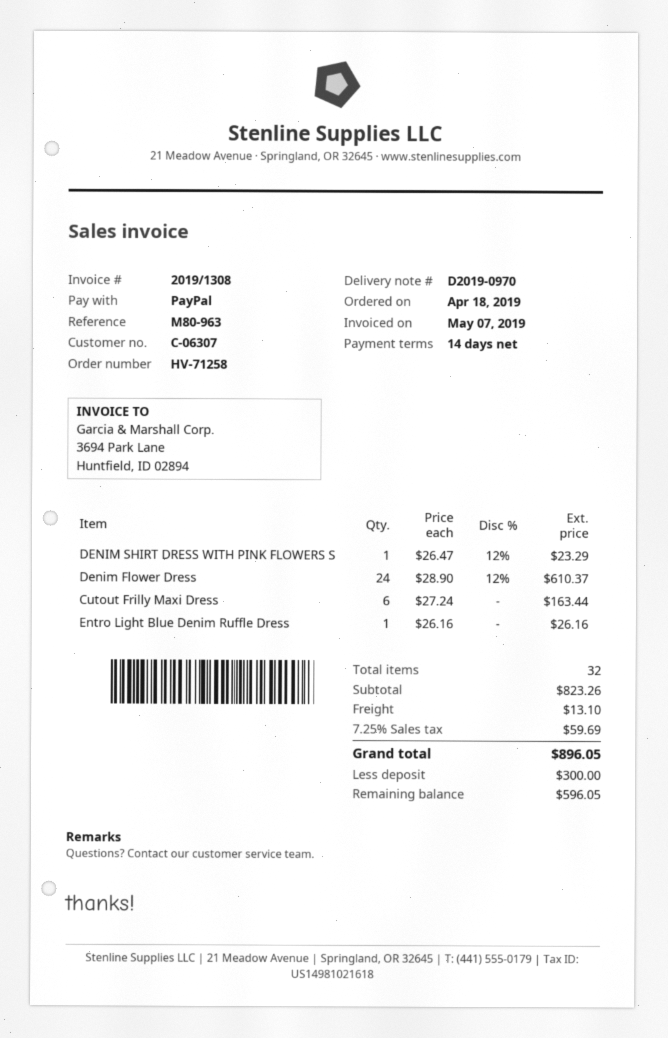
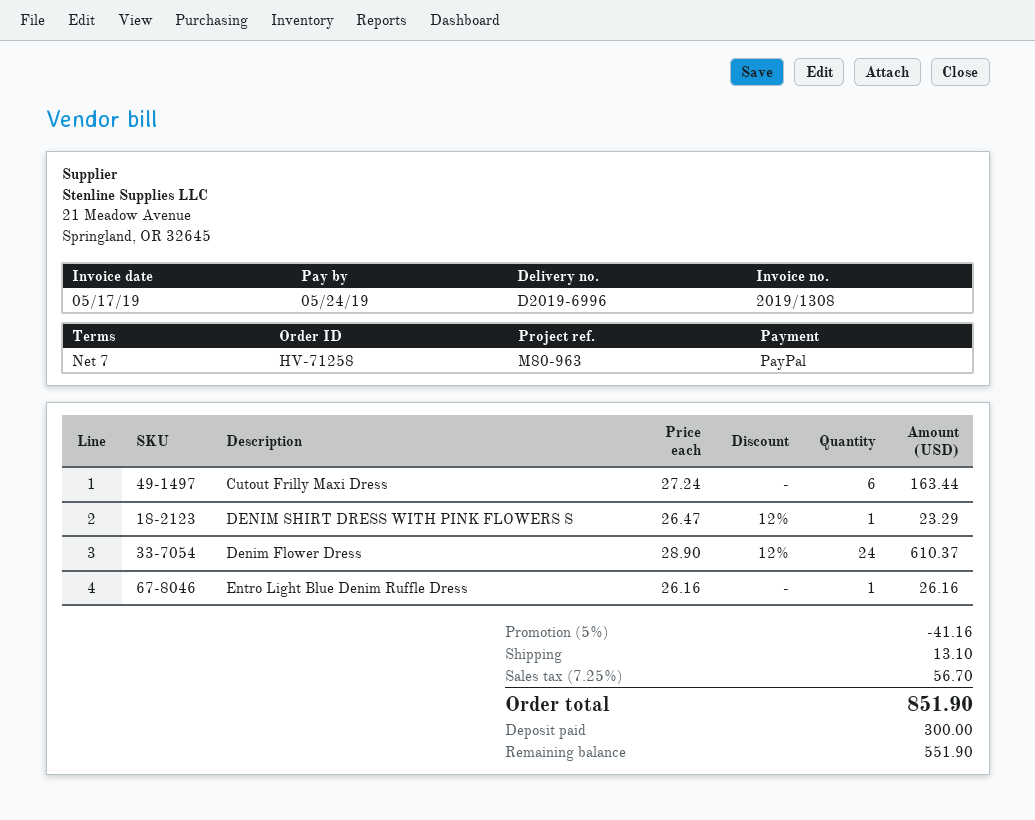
delivery note number: D2019-0970 -> D2019-6996
invoice date: 2019-05-07 -> 2019-05-17
payment terms: 14 days -> 7 days
discount: none -> 5% = 41.16
tax: 7.25% = 59.69 -> 7.25% = 56.70
total: 896.05 -> 851.90
balance: 596.05 -> 551.90

